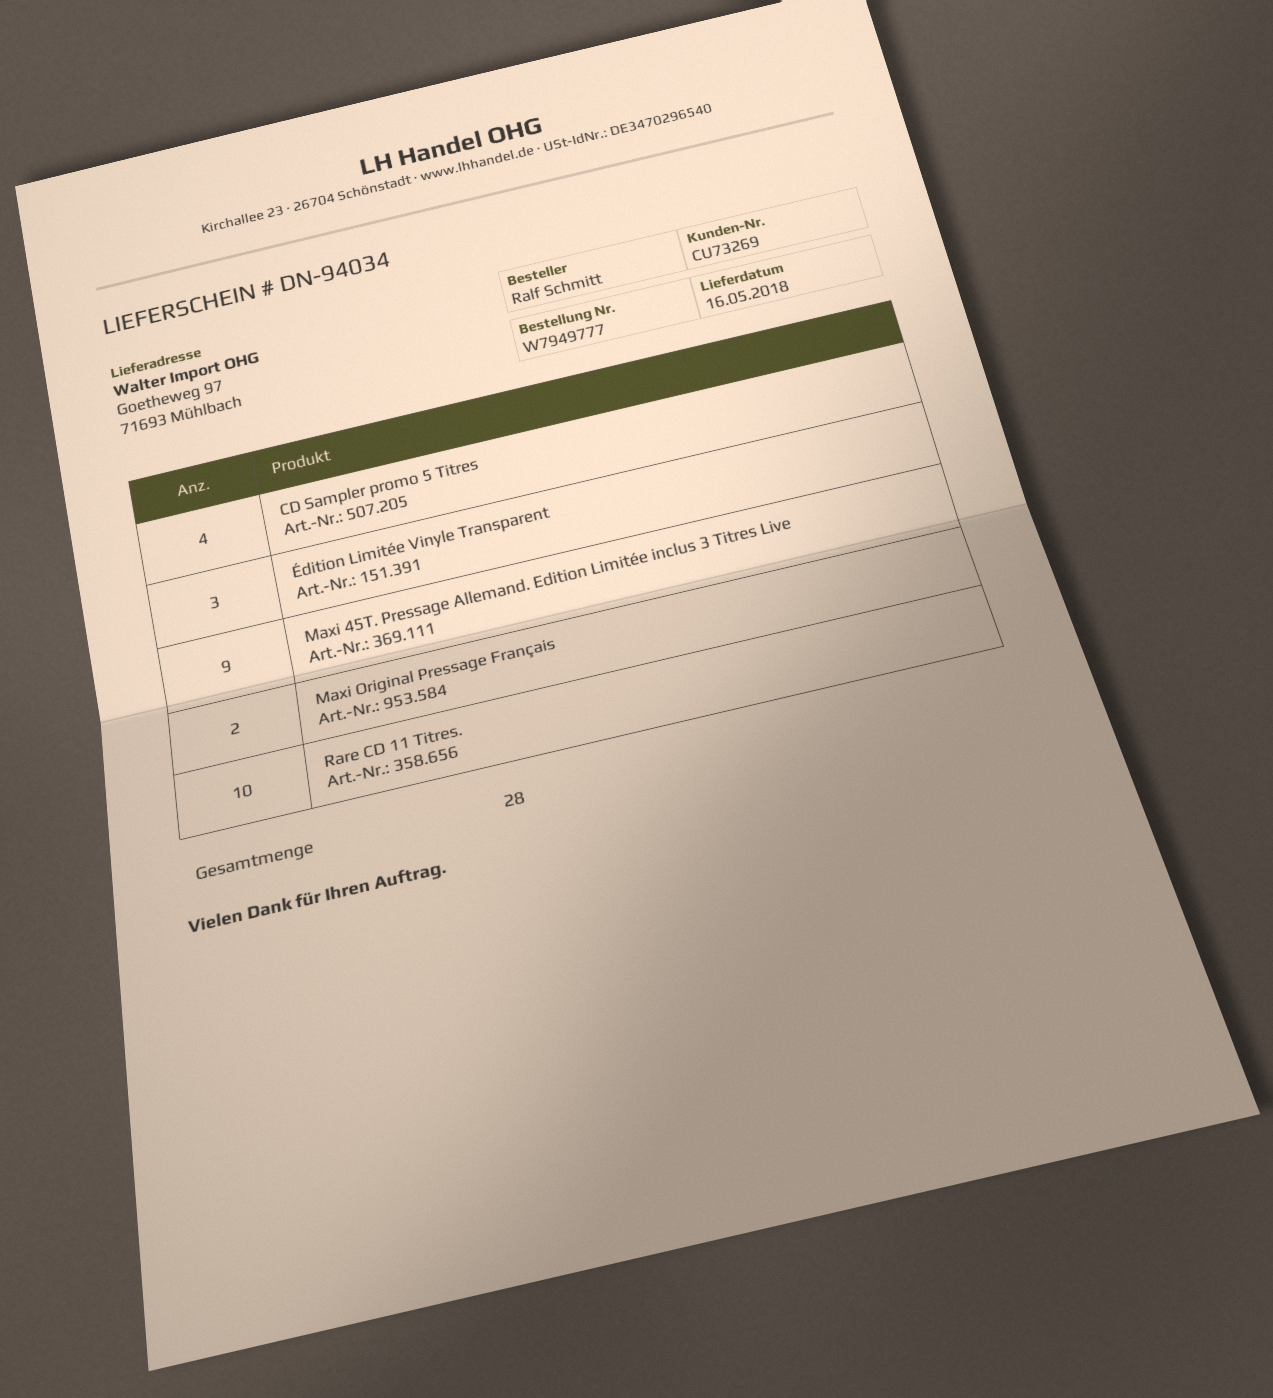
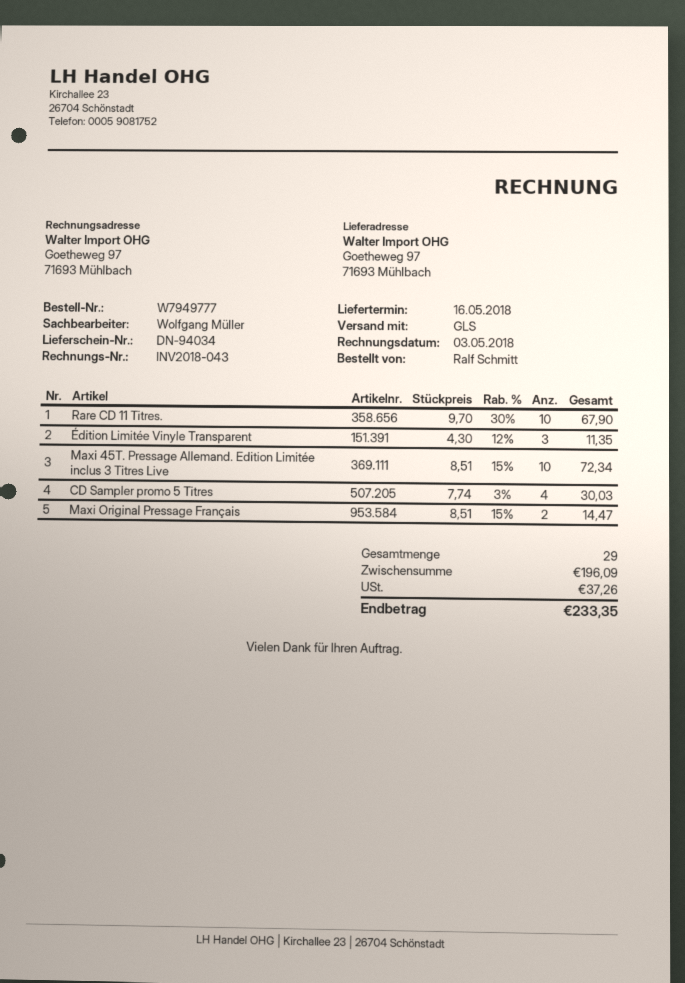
Maxi 45T. Pressage Allemand. Edition Limitée inclus 3 Titres Live: 9 -> 10
total quantity: 28 -> 29

